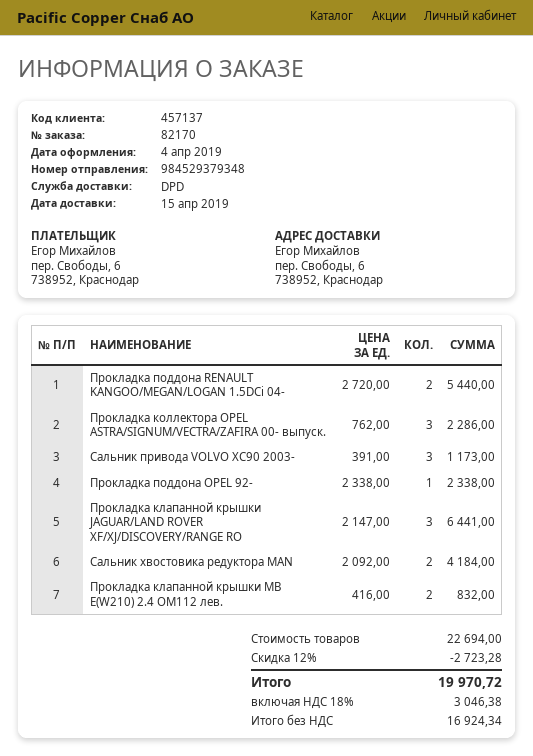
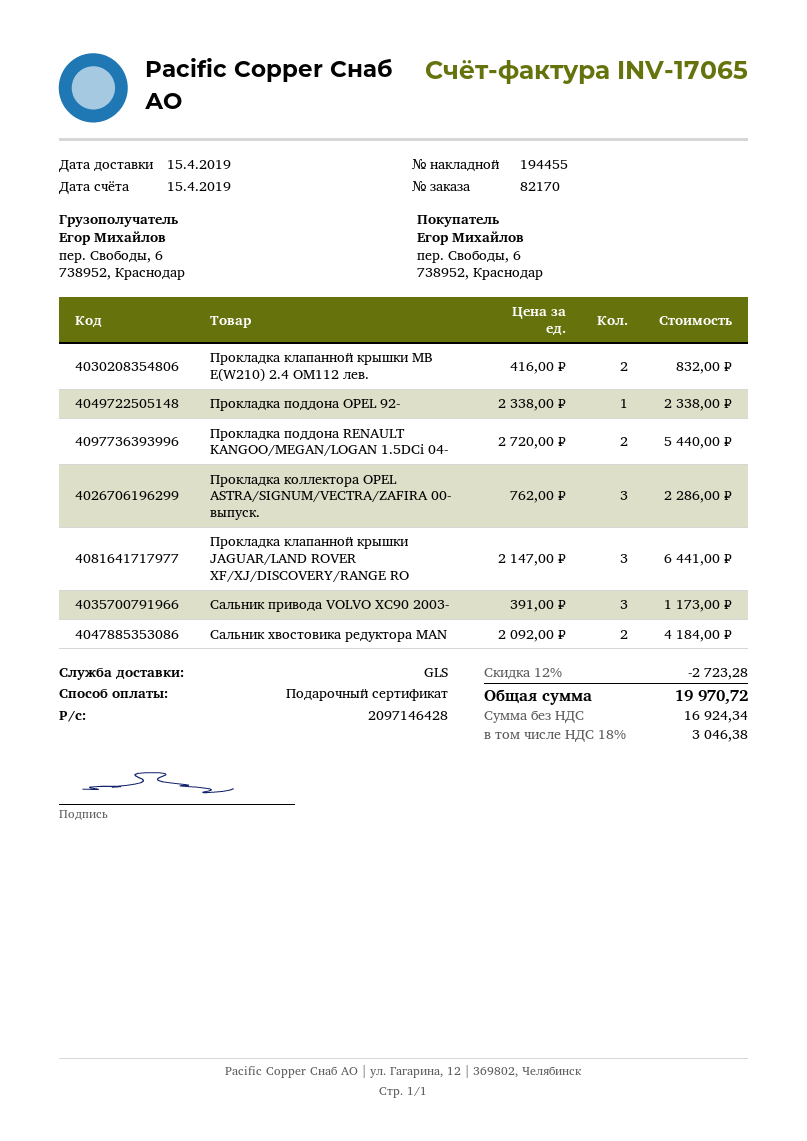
shipping method: DPD -> GLS

